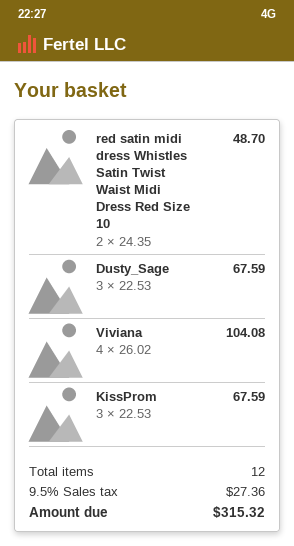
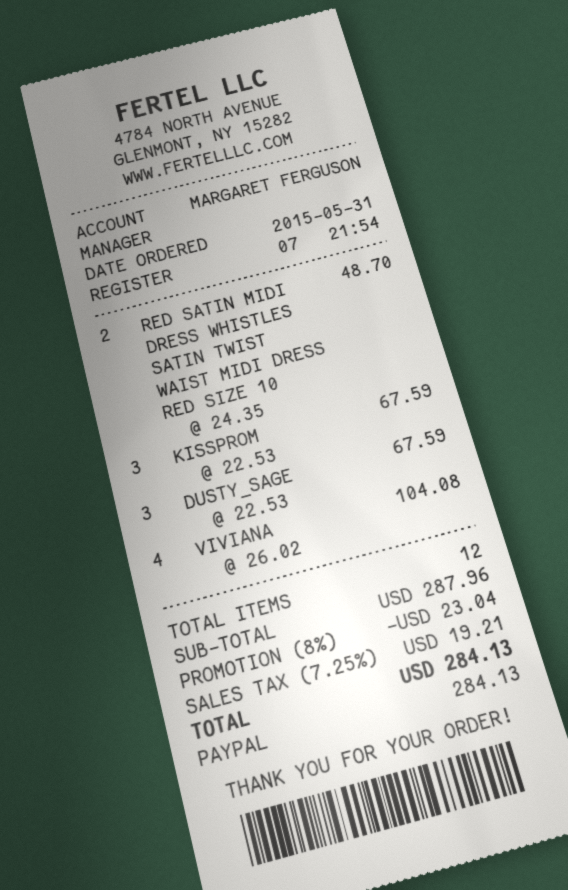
discount: none -> 8% = 23.04
tax: 9.5% = 27.36 -> 7.25% = 19.21
total: 315.32 -> 284.13

